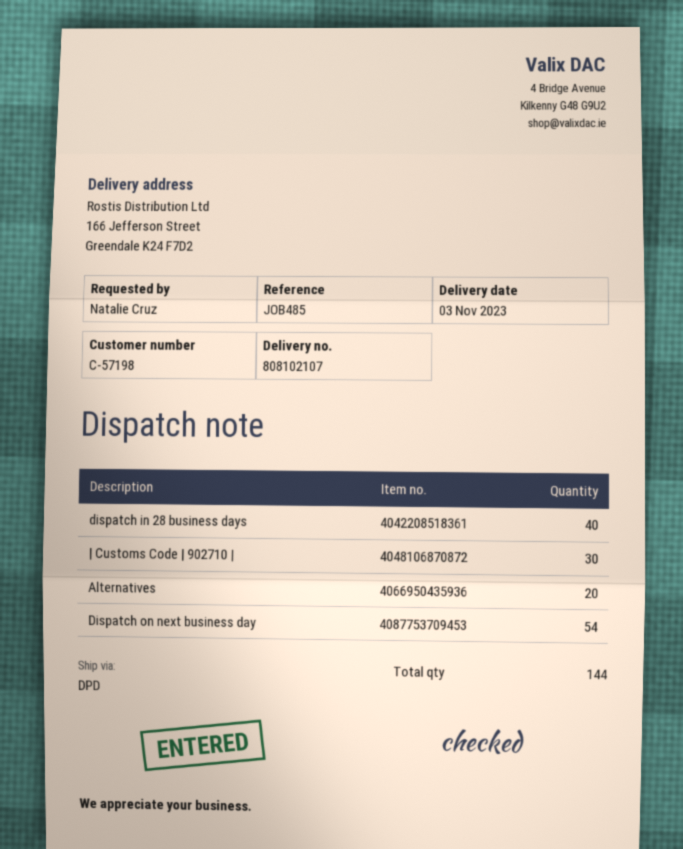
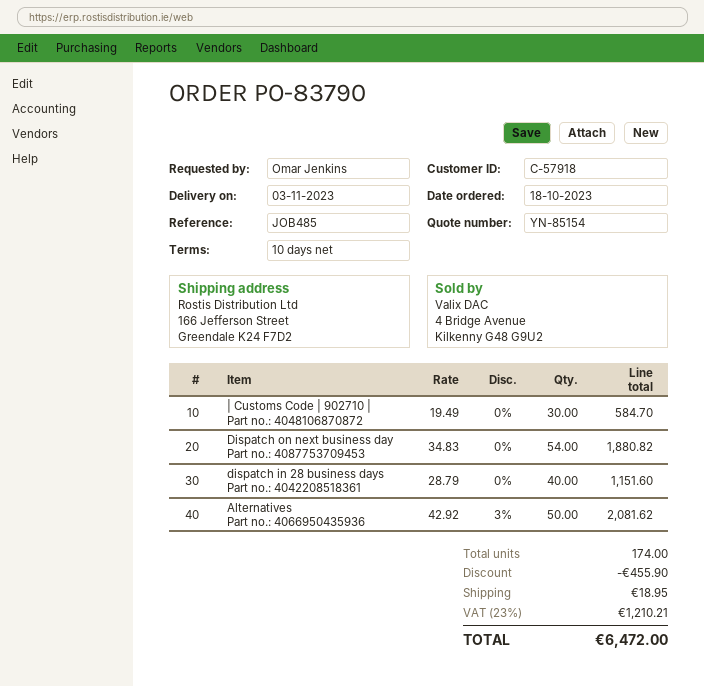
customer number: C-57198 -> C-57918
ordered by: Natalie Cruz -> Omar Jenkins
Alternatives: 20 -> 50
total quantity: 144 -> 174

